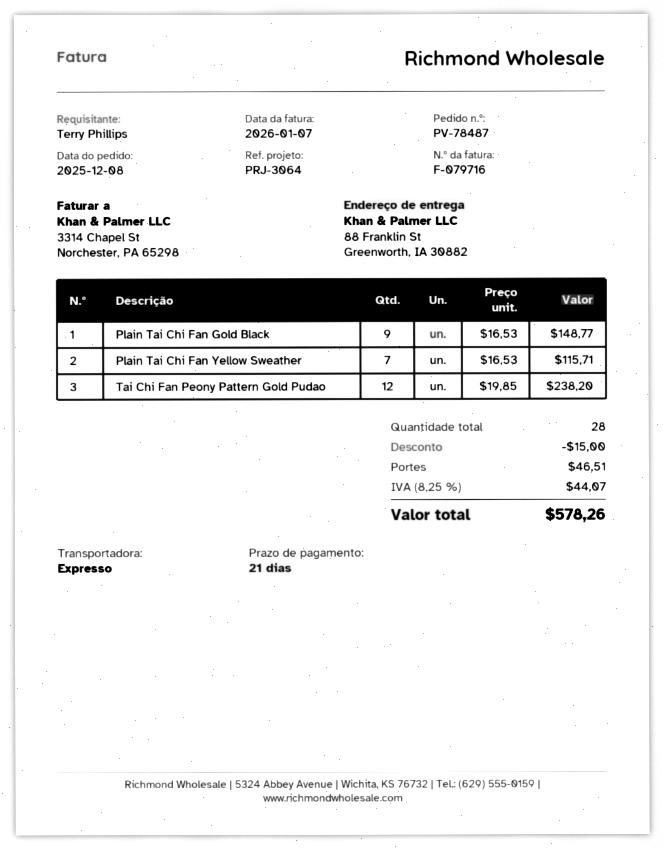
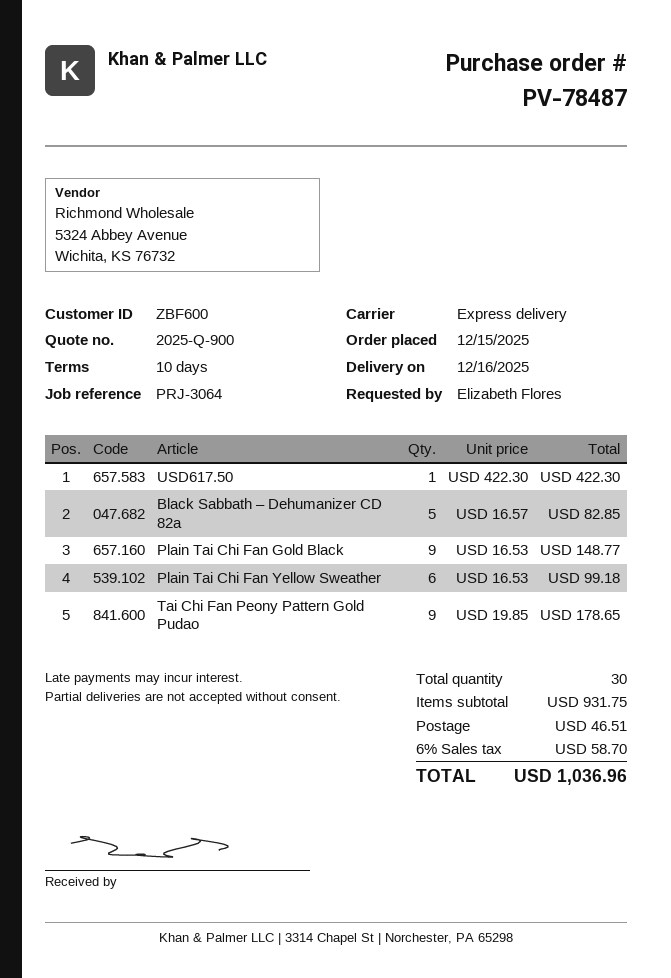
order date: 2025-12-08 -> 2025-12-15
payment terms: 21 days -> 10 days
ordered by: Terry Phillips -> Elizabeth Flores
Plain Tai Chi Fan Yellow Sweather: 7 x 16.53 = 115.71 -> 6 x 16.53 = 99.18
Tai Chi Fan Peony Pattern Gold Pudao: 12 x 19.85 = 238.20 -> 9 x 19.85 = 178.65
USD617.50: none -> 1 x 422.30 = 422.30
Black Sabbath – Dehumanizer CD 82a: none -> 5 x 16.57 = 82.85
total quantity: 28 -> 30
discount: 15.00 -> none
tax: 8.25% = 44.07 -> 6% = 58.70
total: 578.26 -> 1036.96

